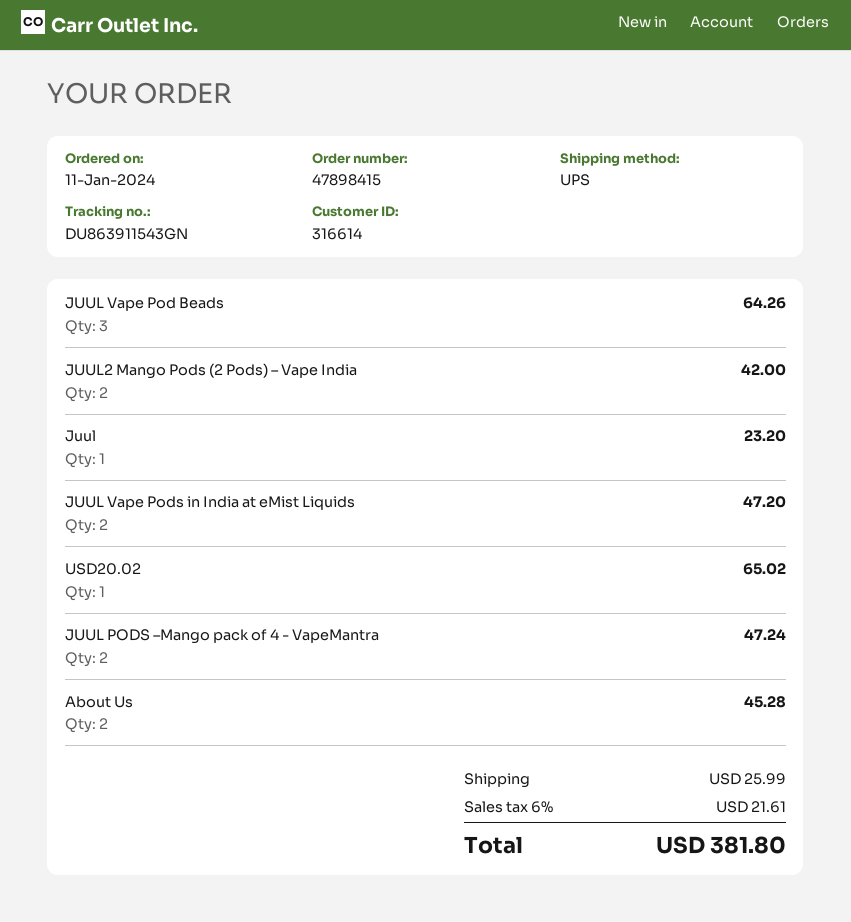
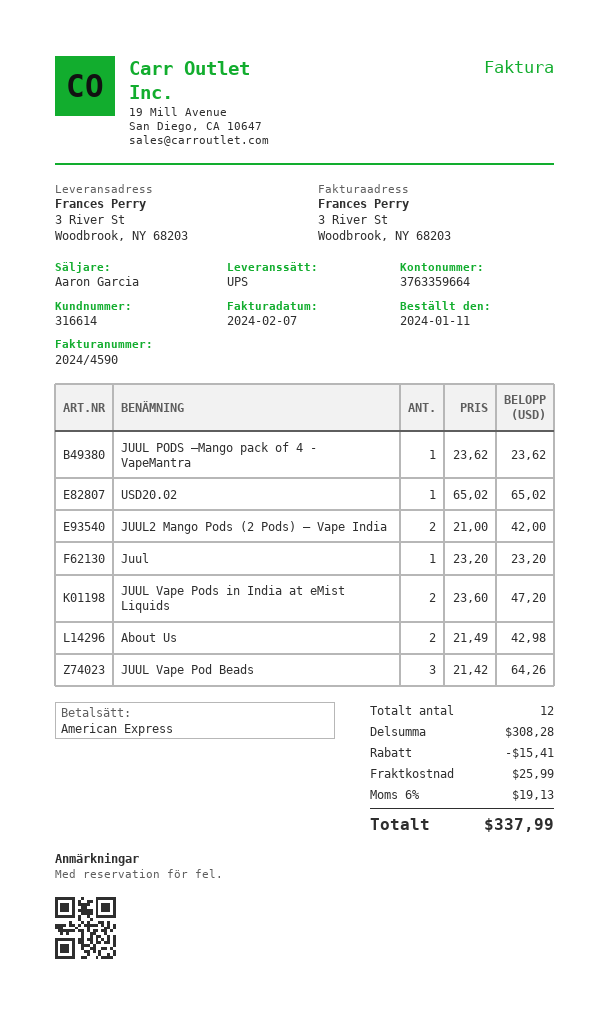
JUUL PODS –Mango pack of 4 - VapeMantra: 2 for 47.24 -> 1 for 23.62
About Us: 2 for 45.28 -> 2 for 42.98
discount: none -> 15.41
tax: 6% = 21.61 -> 6% = 19.13
total: 381.80 -> 337.99

